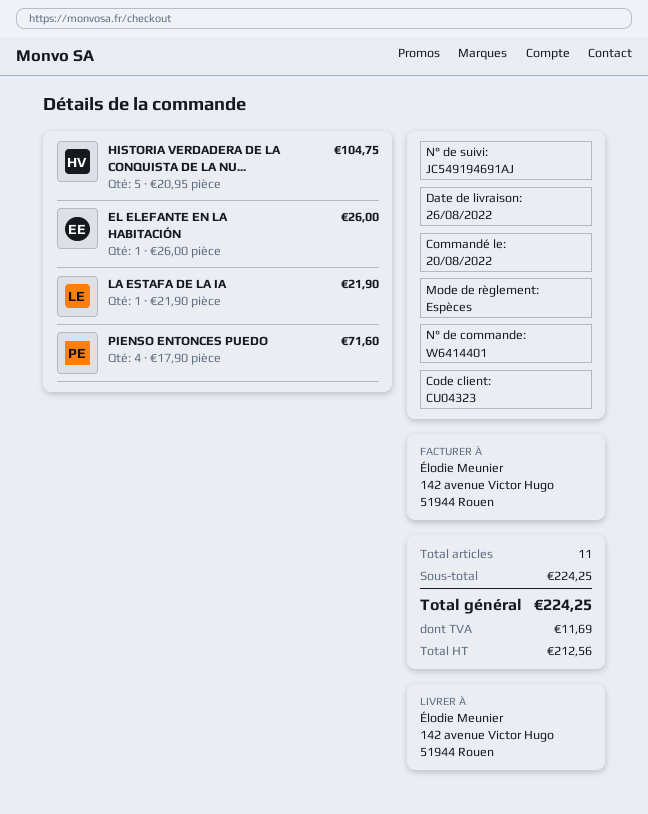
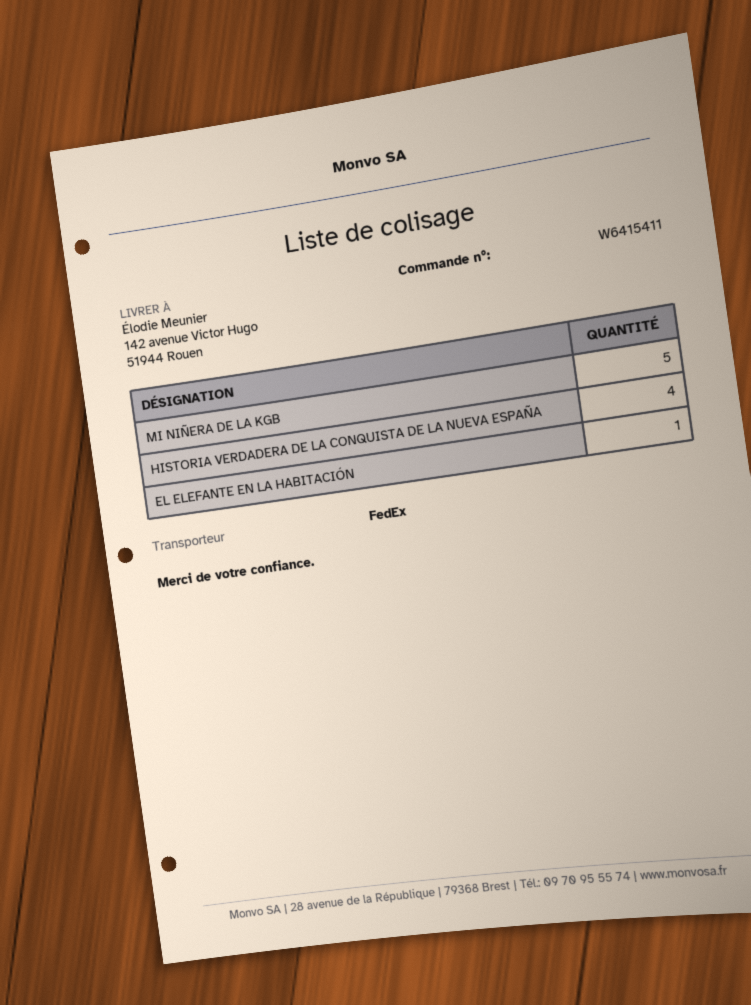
order number: W6414401 -> W6415411
HISTORIA VERDADERA DE LA CONQUISTA DE LA NU...: 5 -> 4
LA ESTAFA DE LA IA: 1 -> none
PIENSO ENTONCES PUEDO: 4 -> none
MI NIÑERA DE LA KGB: none -> 5

